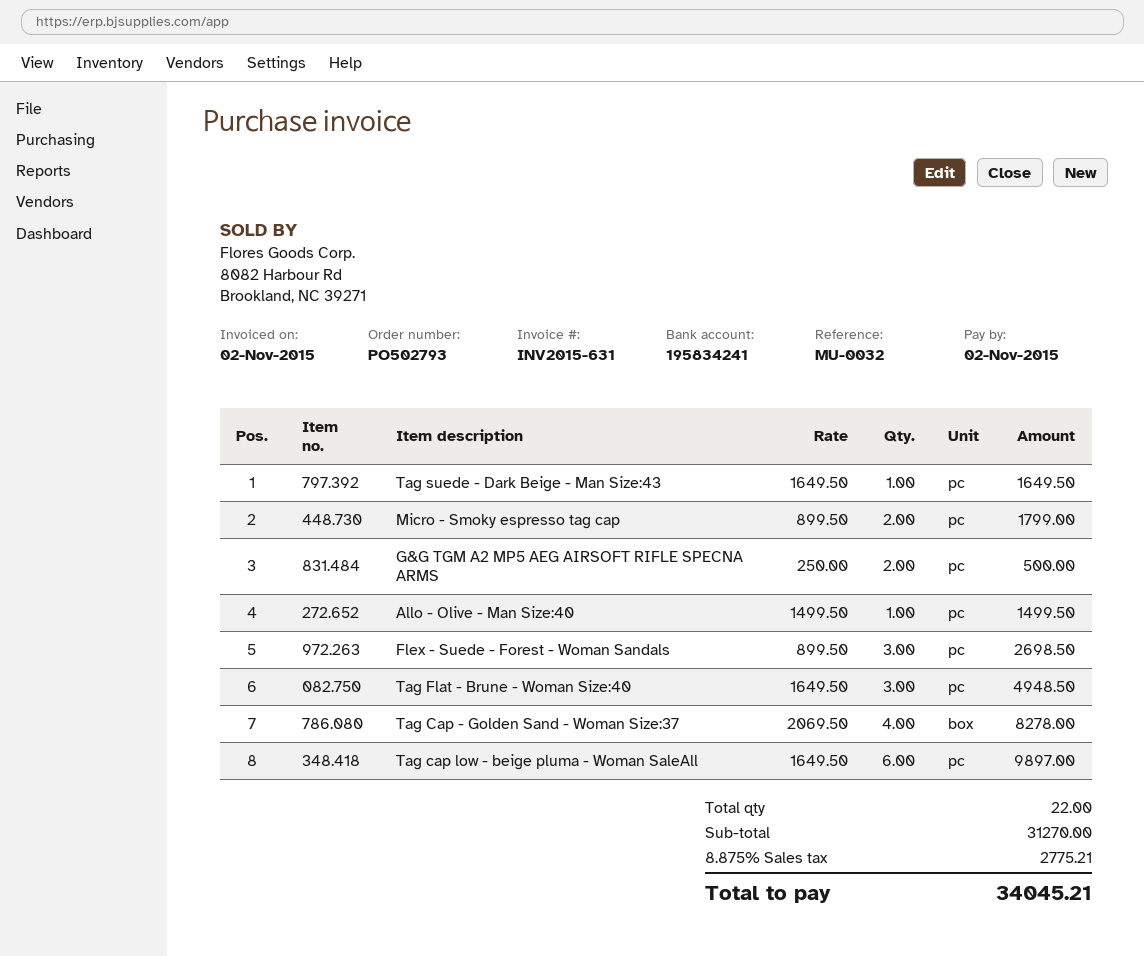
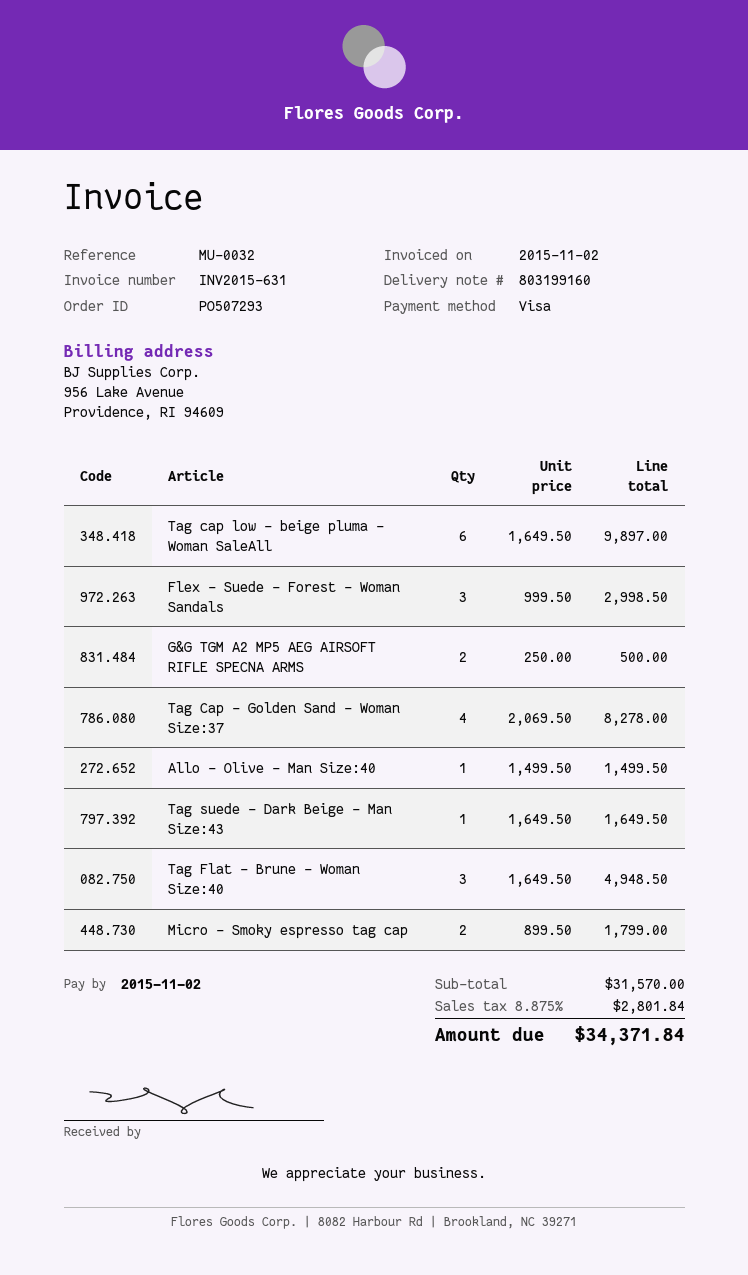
order number: PO502793 -> PO507293
Flex - Suede - Forest - Woman Sandals: 3 x 899.50 = 2698.50 -> 3 x 999.50 = 2998.50
subtotal: 31270.00 -> 31570.00
tax: 8.875% = 2775.21 -> 8.875% = 2801.84
total: 34045.21 -> 34371.84

